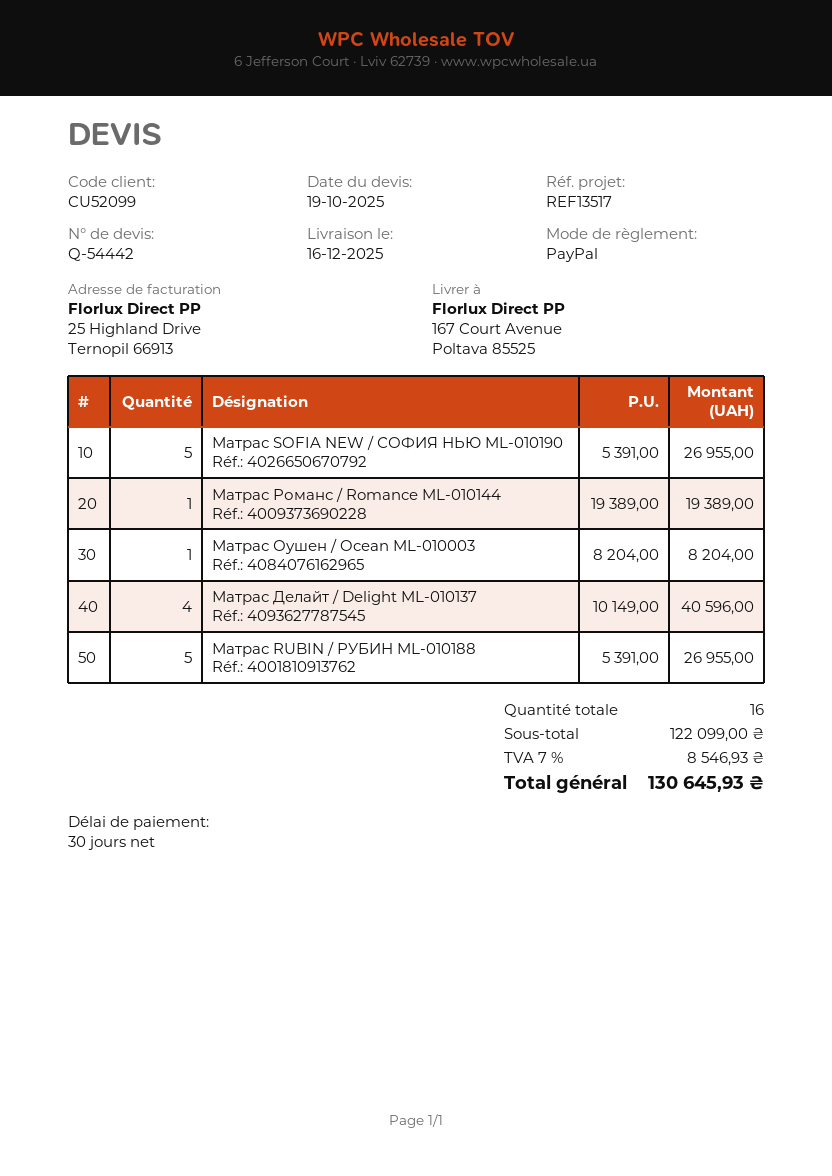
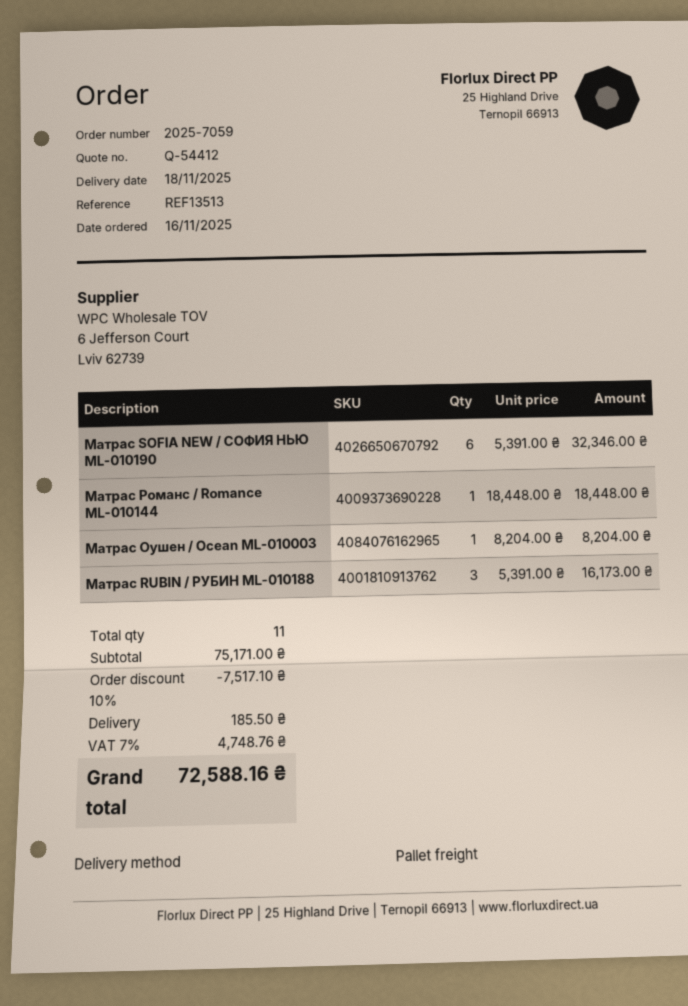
quote number: Q-54442 -> Q-54412
delivery date: 2025-12-16 -> 2025-11-18
reference: REF13517 -> REF13513
Матрас SOFIA NEW / СОФИЯ НЬЮ ML-010190: 5 x 5391.00 = 26955.00 -> 6 x 5391.00 = 32346.00
Матрас Романс / Romance ML-010144: 1 x 19389.00 = 19389.00 -> 1 x 18448.00 = 18448.00
Матрас Делайт / Delight ML-010137: 4 x 10149.00 = 40596.00 -> none
Матрас RUBIN / РУБИН ML-010188: 5 x 5391.00 = 26955.00 -> 3 x 5391.00 = 16173.00
total quantity: 16 -> 11
subtotal: 122099.00 -> 75171.00
discount: none -> 10% = 7517.10
shipping: none -> 185.50
tax: 7% = 8546.93 -> 7% = 4748.76
total: 130645.93 -> 72588.16

